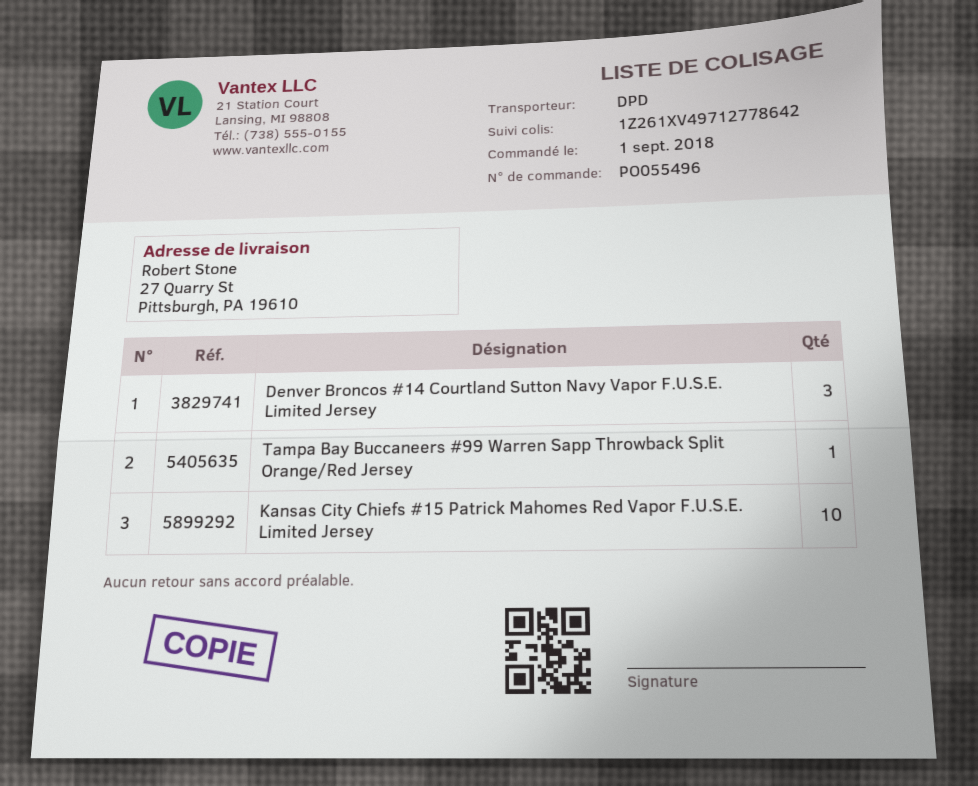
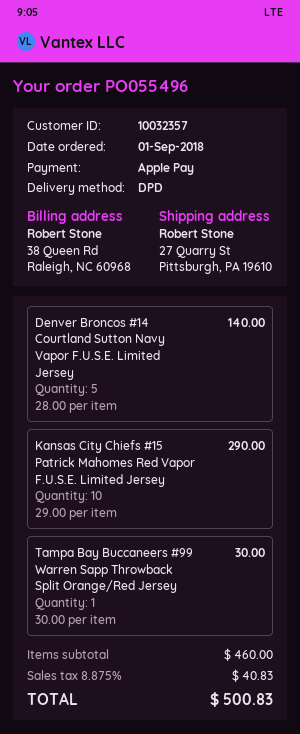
Denver Broncos #14 Courtland Sutton Navy Vapor F.U.S.E. Limited Jersey: 3 -> 5

